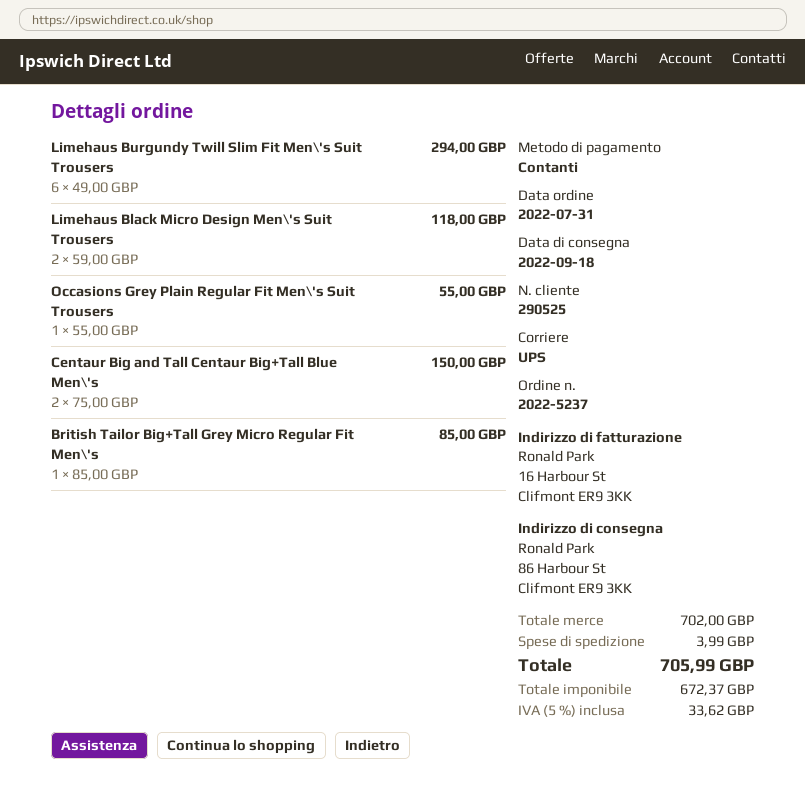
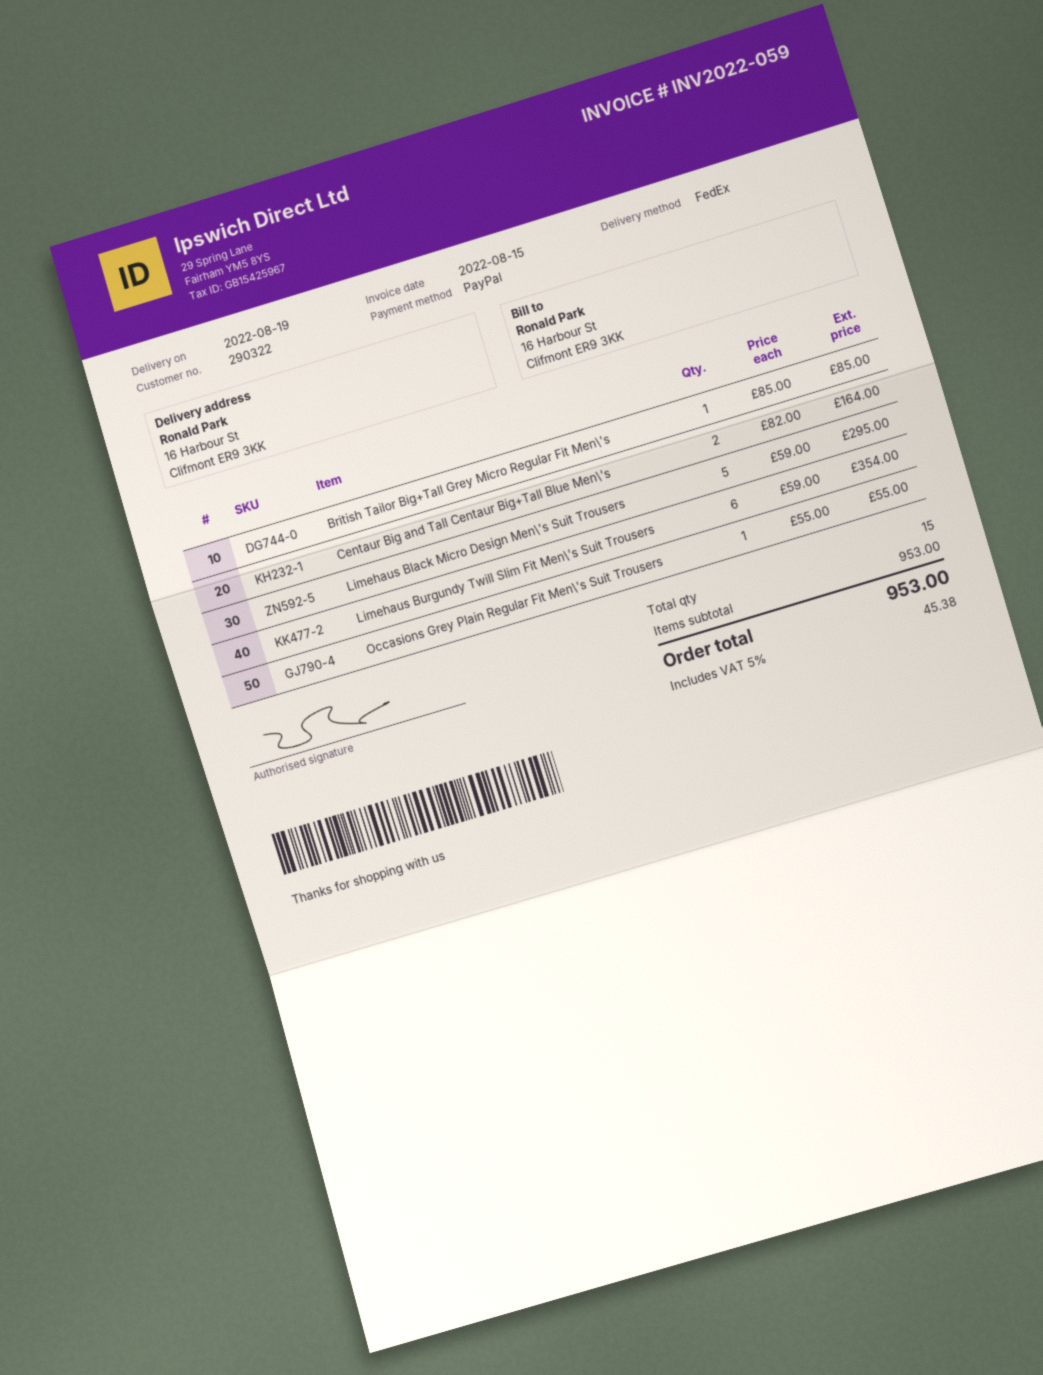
delivery date: 2022-09-18 -> 2022-08-19
customer number: 290525 -> 290322
payment method: cash -> PayPal
shipping method: UPS -> FedEx
ship to: 86 Harbour St, Clifmont ER9 3KK -> 16 Harbour St, Clifmont ER9 3KK
Limehaus Burgundy Twill Slim Fit Men\'s Suit Trousers: 6 x 49.00 = 294.00 -> 6 x 59.00 = 354.00
Limehaus Black Micro Design Men\'s Suit Trousers: 2 x 59.00 = 118.00 -> 5 x 59.00 = 295.00
Centaur Big and Tall Centaur Big+Tall Blue Men\'s: 2 x 75.00 = 150.00 -> 2 x 82.00 = 164.00
subtotal: 702.00 -> 953.00
shipping: 3.99 -> none
tax: 5% = 33.62 -> 5% = 45.38
total: 705.99 -> 953.00

